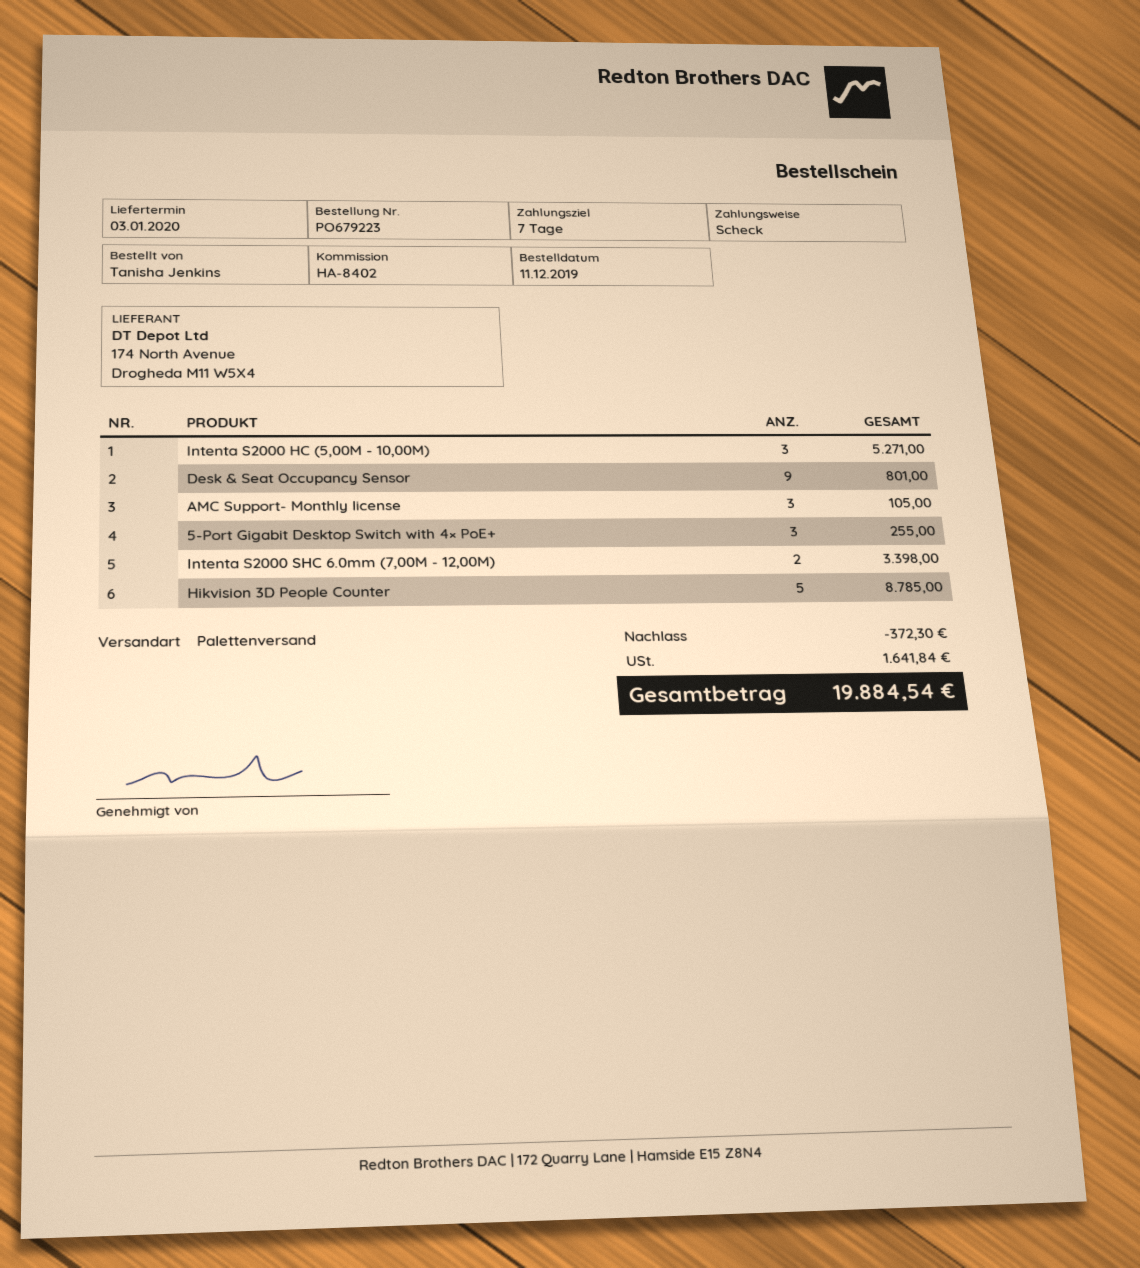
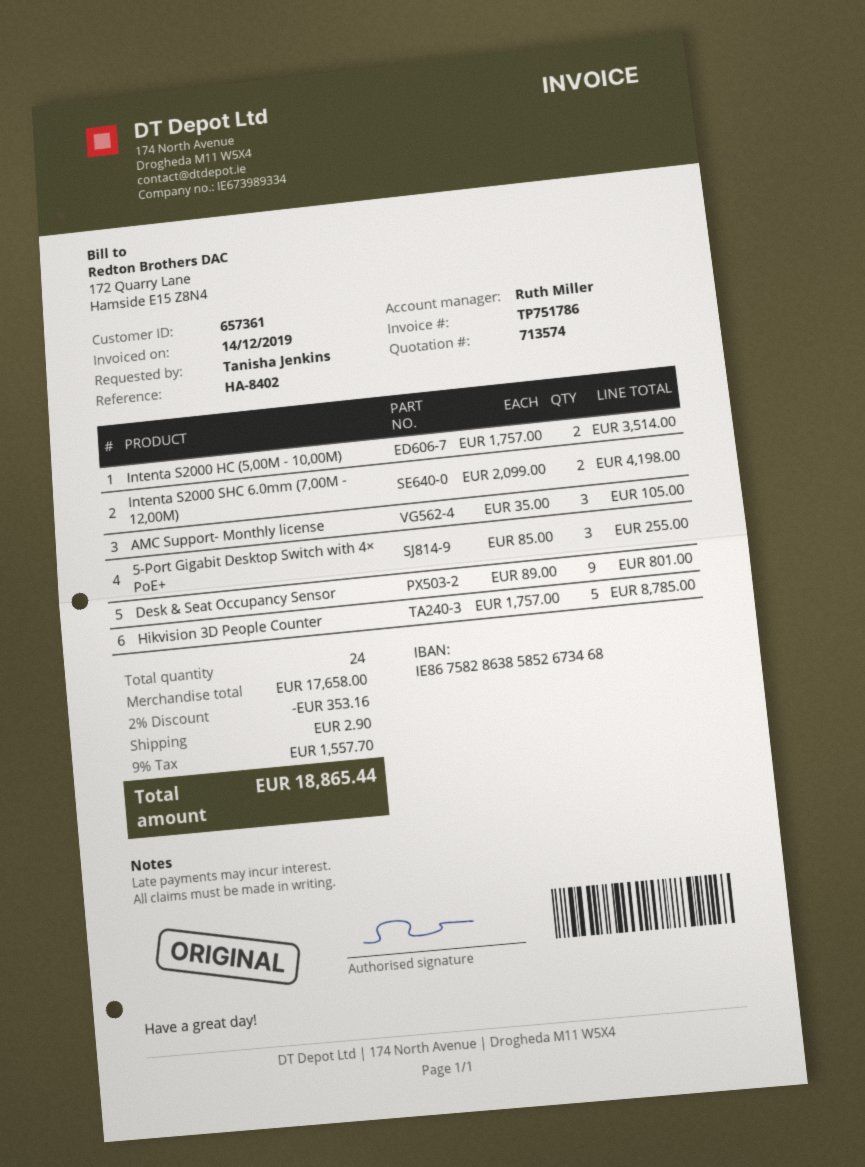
Intenta S2000 HC (5,00M - 10,00M): 3 for 5271.00 -> 2 for 3514.00
Intenta S2000 SHC 6.0mm (7,00M - 12,00M): 2 for 3398.00 -> 2 for 4198.00
discount: 372.30 -> 353.16
shipping: none -> 2.90
tax: 1641.84 -> 1557.70
total: 19884.54 -> 18865.44

